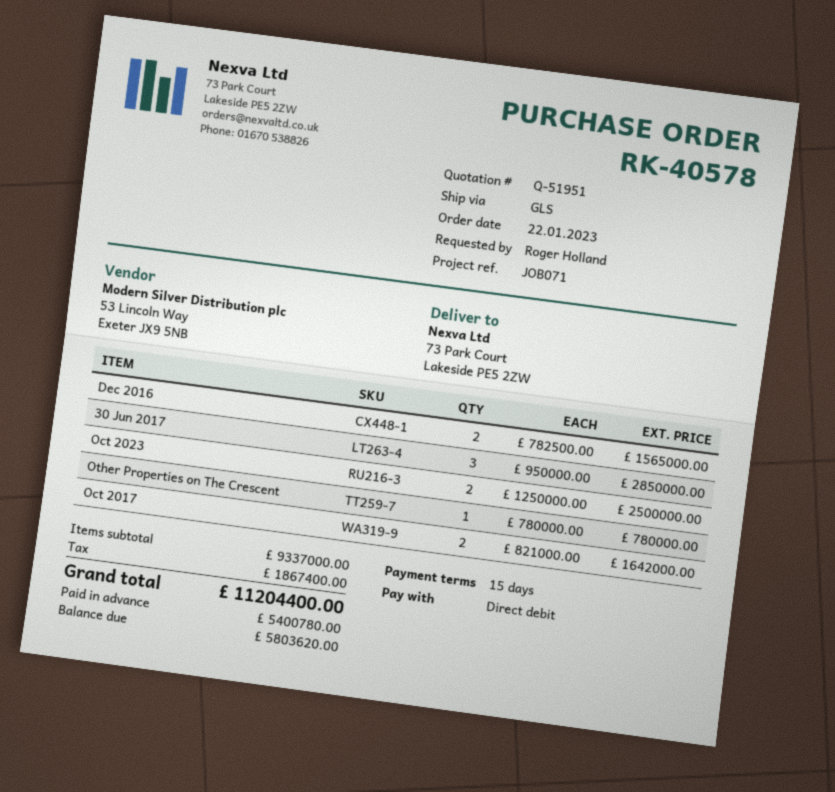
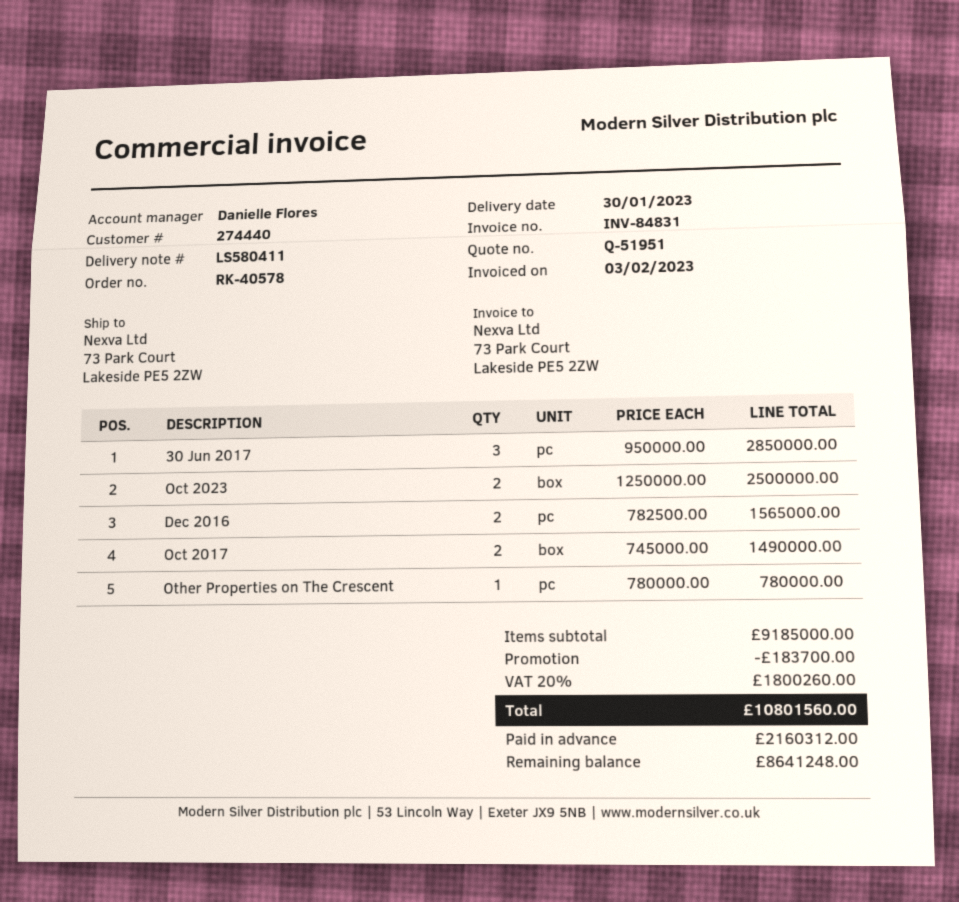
Oct 2017: 2 x 821000.00 = 1642000.00 -> 2 x 745000.00 = 1490000.00
subtotal: 9337000.00 -> 9185000.00
discount: none -> 183700.00
tax: 1867400.00 -> 1800260.00
total: 11204400.00 -> 10801560.00
deposit: 5400780.00 -> 2160312.00
balance: 5803620.00 -> 8641248.00

